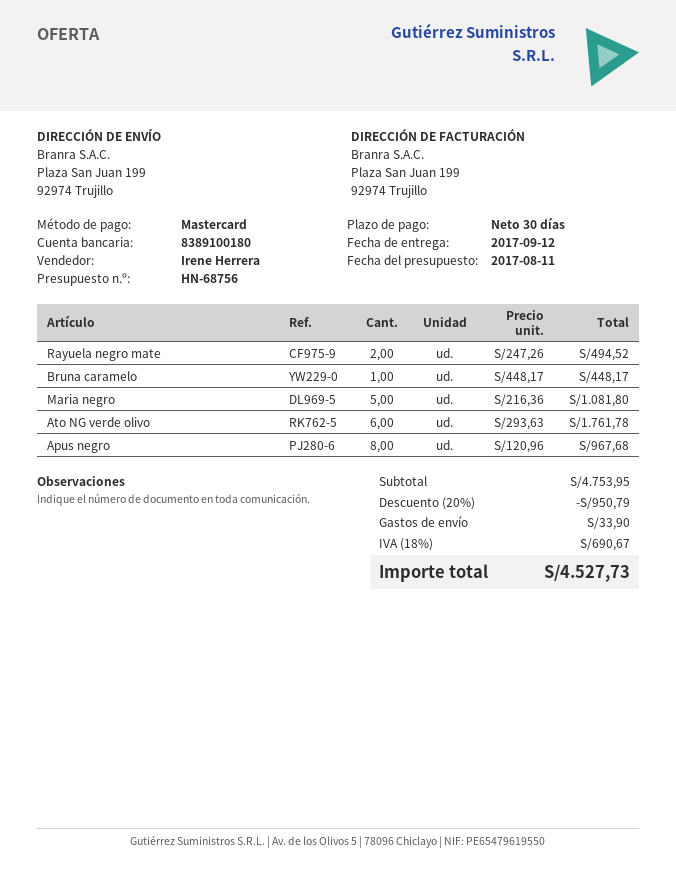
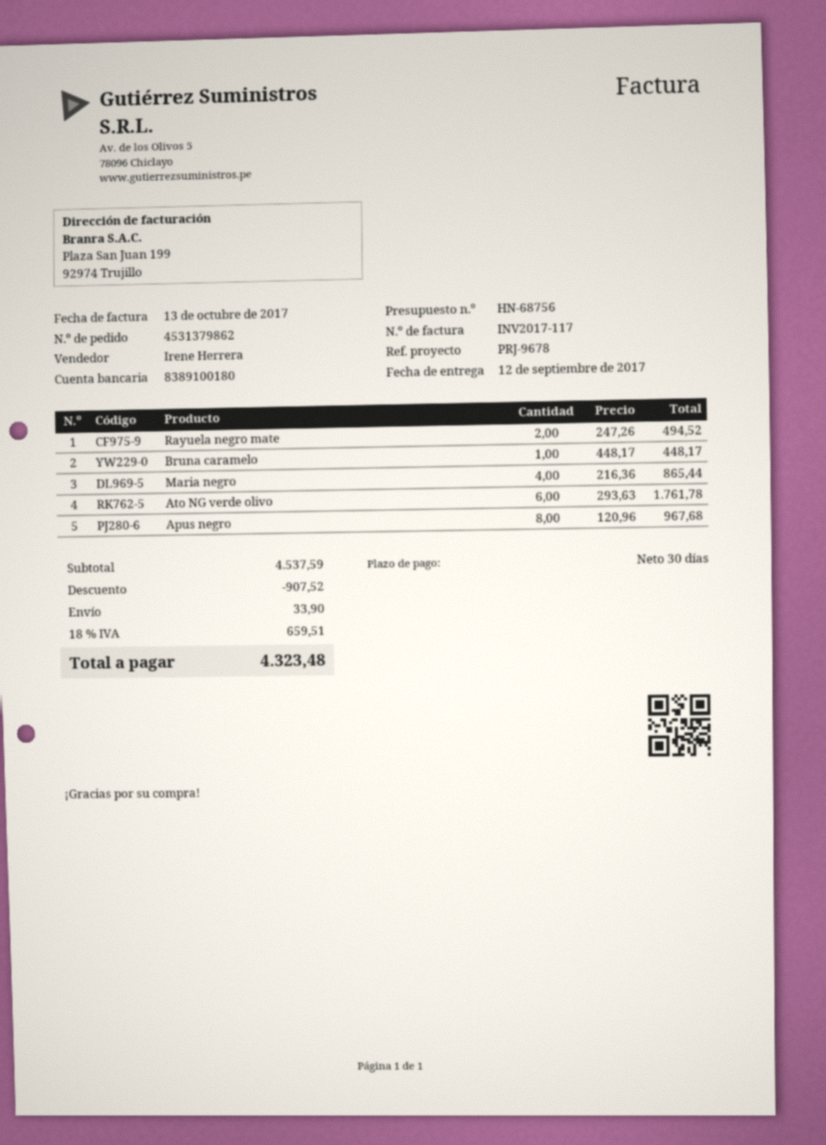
Maria negro: 5 x 216.36 = 1081.80 -> 4 x 216.36 = 865.44
subtotal: 4753.95 -> 4537.59
discount: 950.79 -> 907.52
tax: 18% = 690.67 -> 18% = 659.51
total: 4527.73 -> 4323.48

